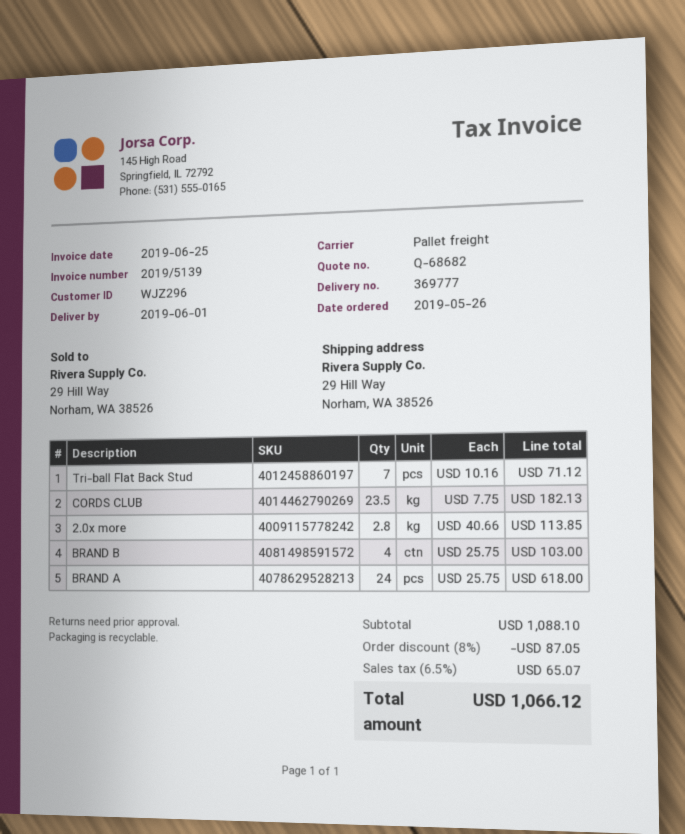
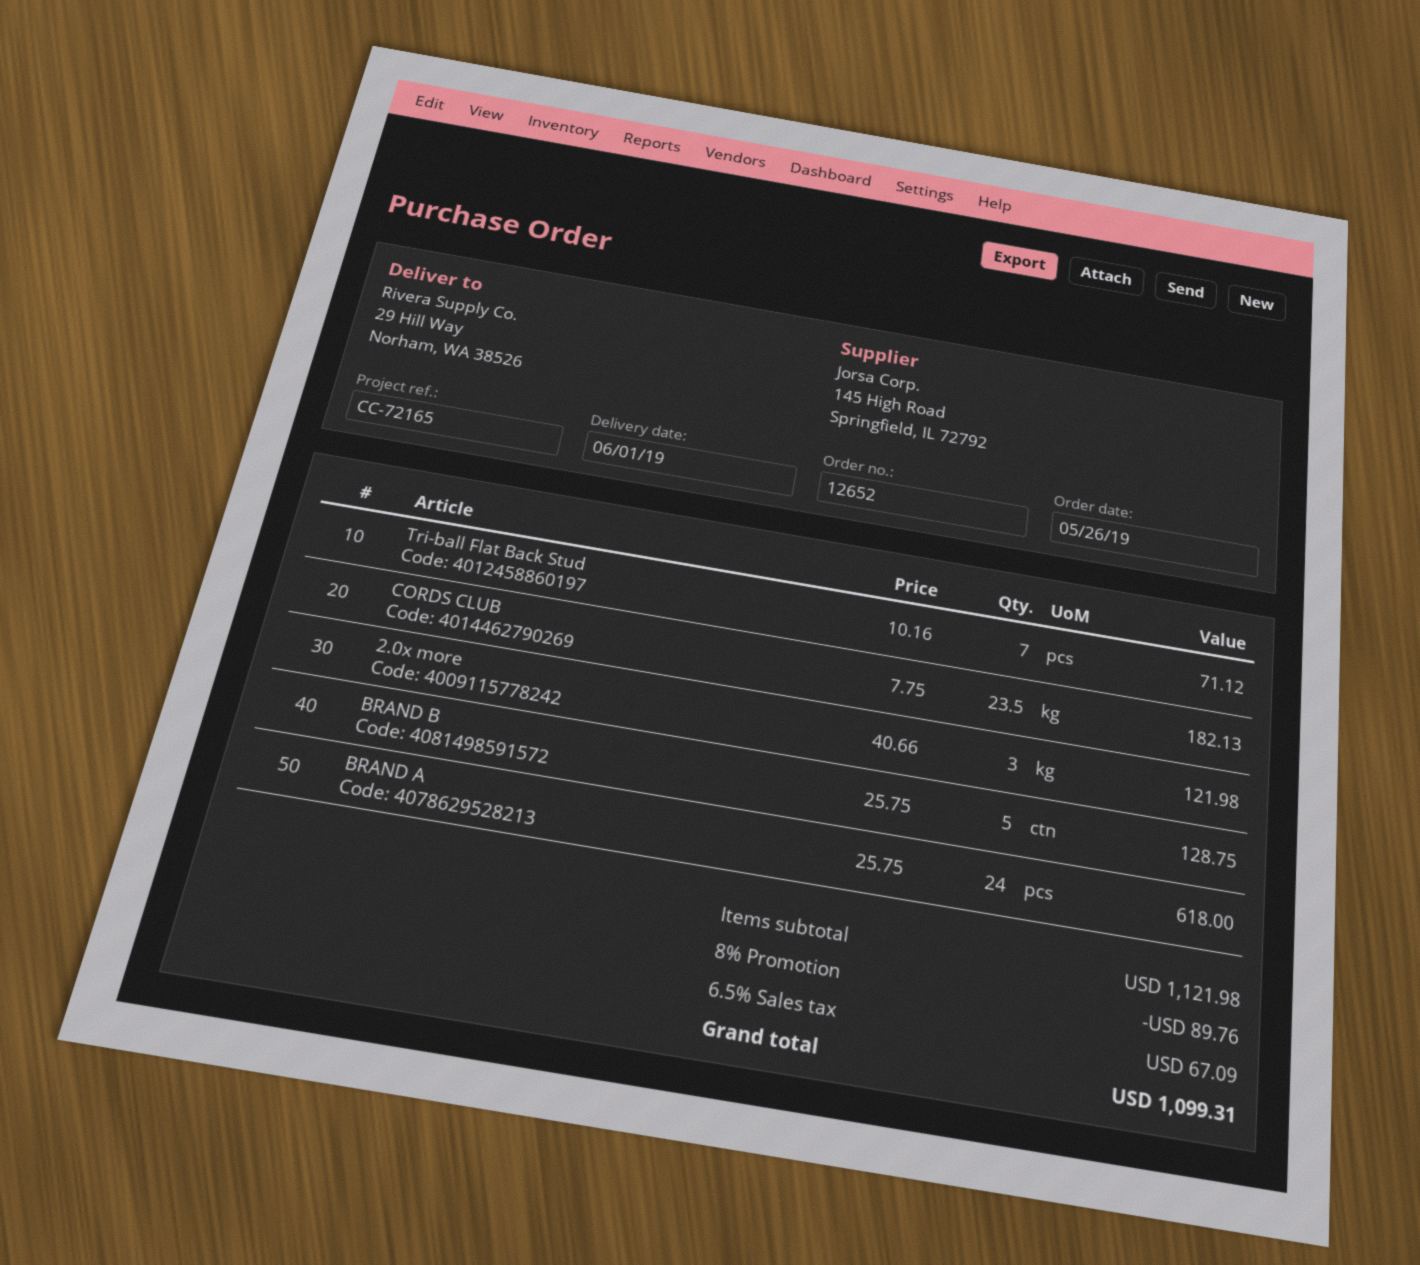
2.0x more: 2.8 x 40.66 = 113.85 -> 3 x 40.66 = 121.98
BRAND B: 4 x 25.75 = 103.00 -> 5 x 25.75 = 128.75
subtotal: 1088.10 -> 1121.98
discount: 8% = 87.05 -> 8% = 89.76
tax: 6.5% = 65.07 -> 6.5% = 67.09
total: 1066.12 -> 1099.31

